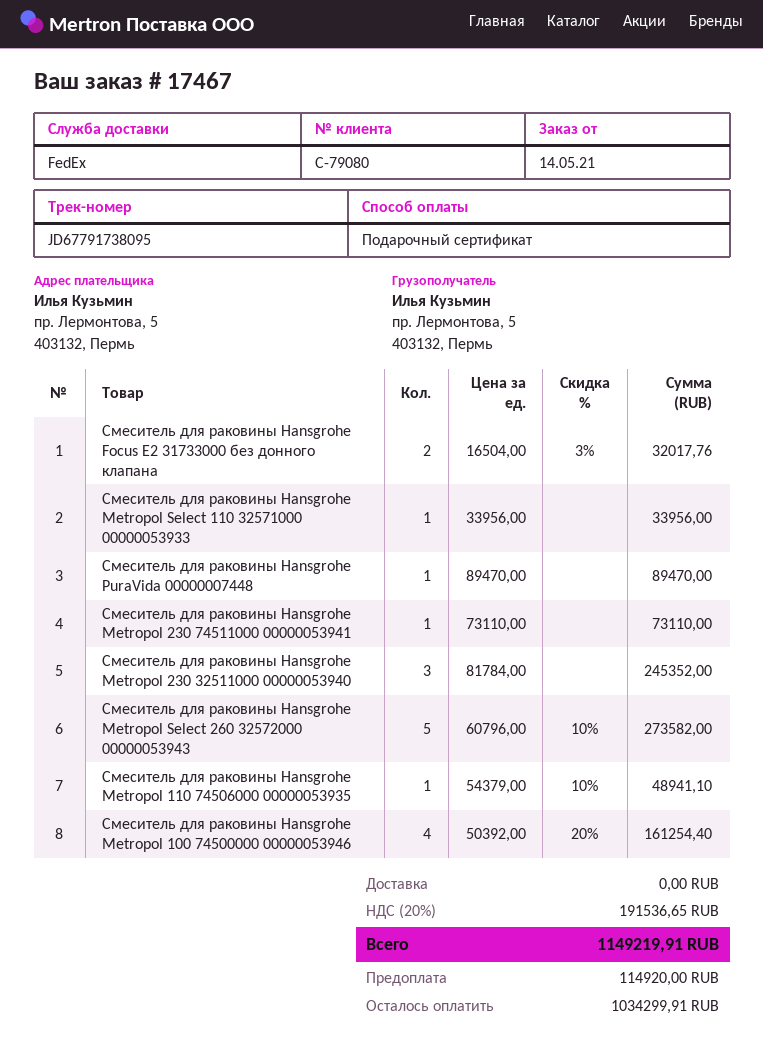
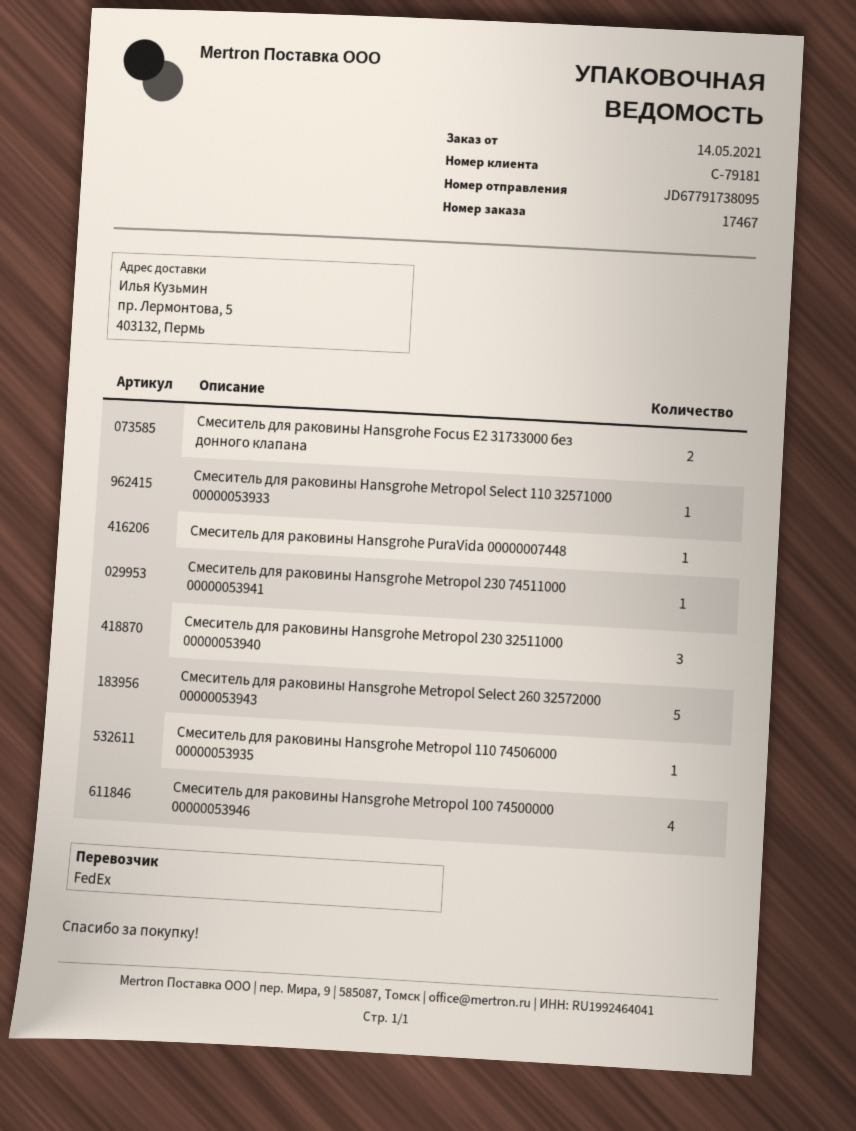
customer number: C-79080 -> C-79181

